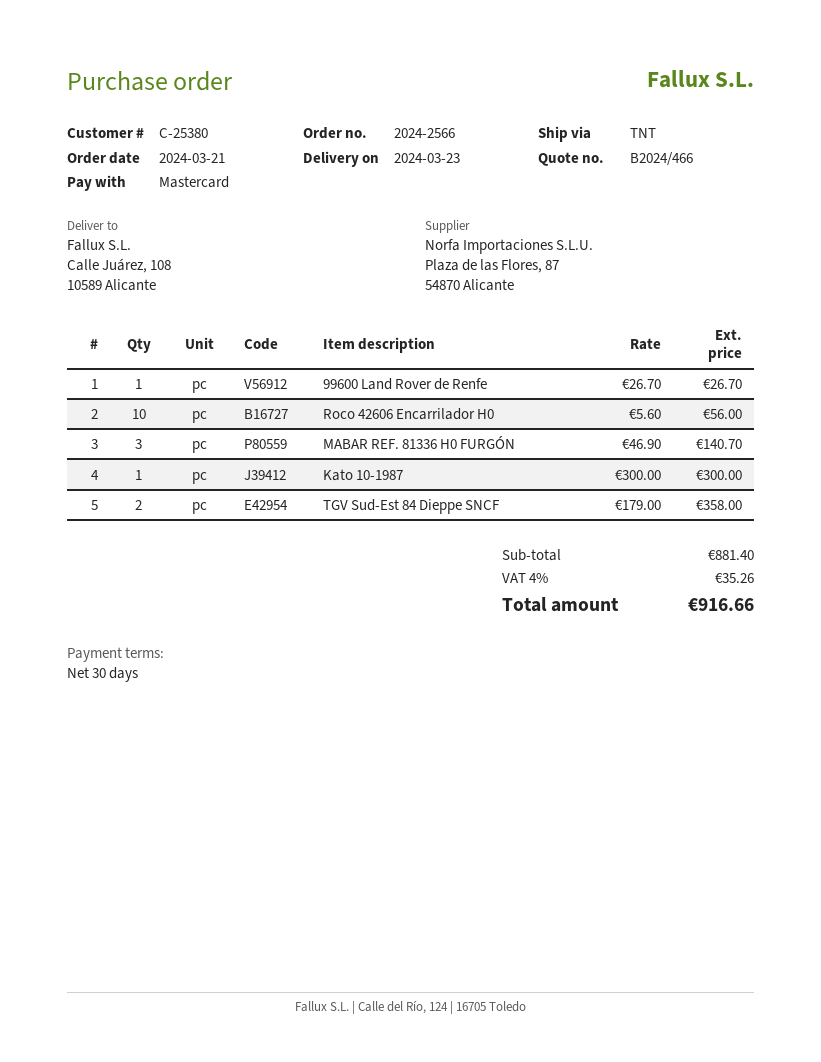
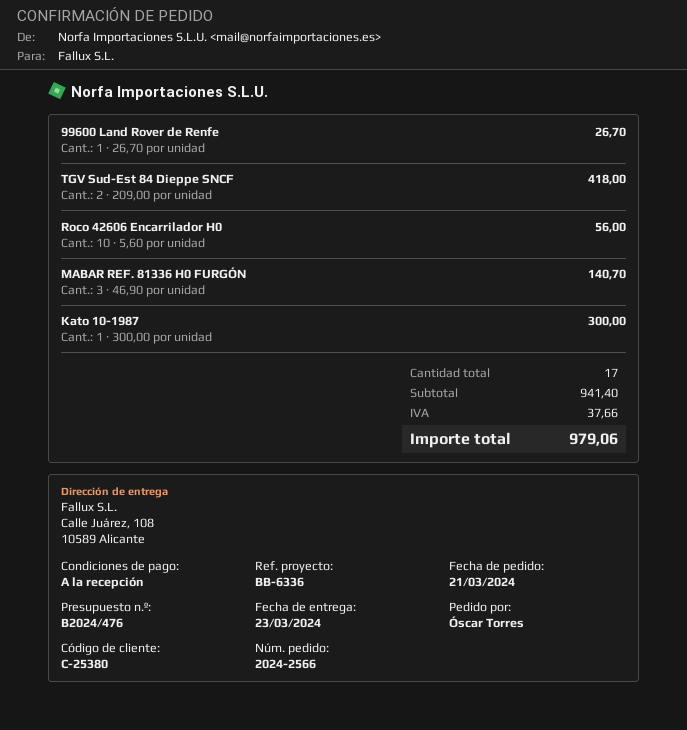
quote number: B2024/466 -> B2024/476
payment terms: 30 days -> on receipt
TGV Sud-Est 84 Dieppe SNCF: 2 x 179.00 = 358.00 -> 2 x 209.00 = 418.00
subtotal: 881.40 -> 941.40
tax: 35.26 -> 37.66
total: 916.66 -> 979.06

